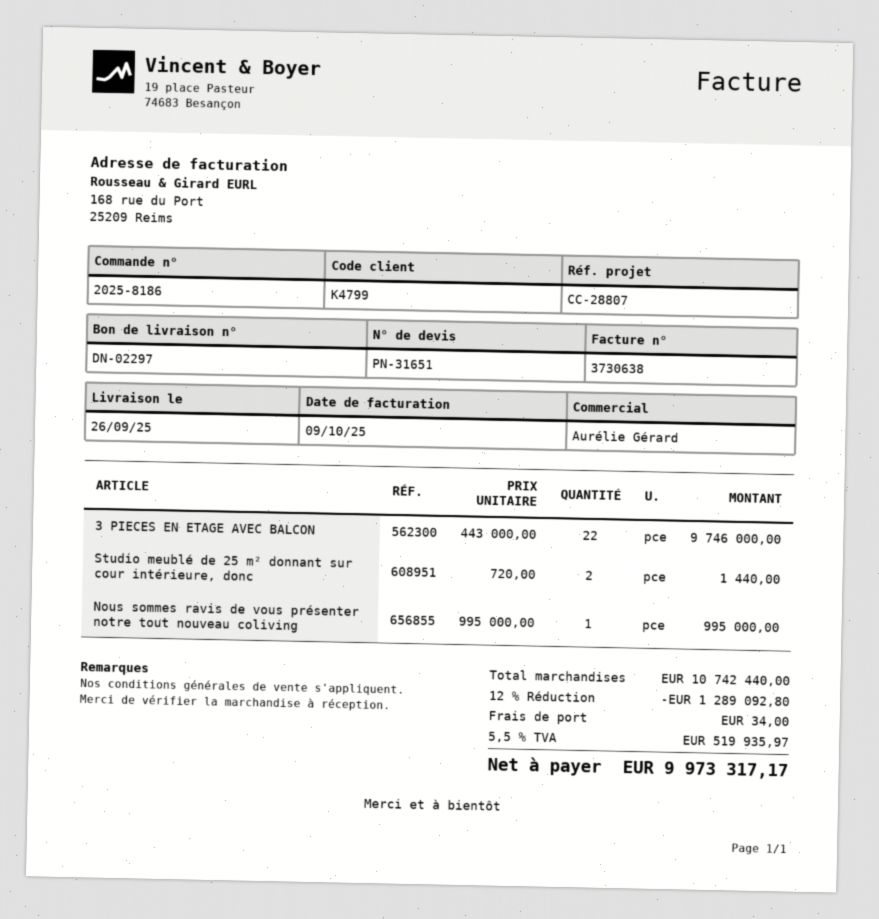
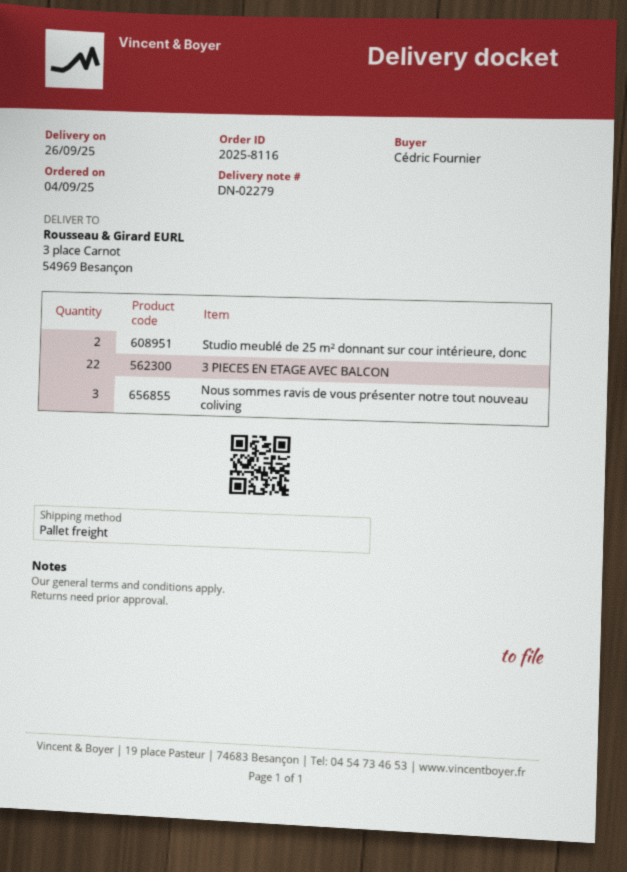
order number: 2025-8186 -> 2025-8116
delivery note number: DN-02297 -> DN-02279
Nous sommes ravis de vous présenter notre tout nouveau coliving: 1 -> 3

